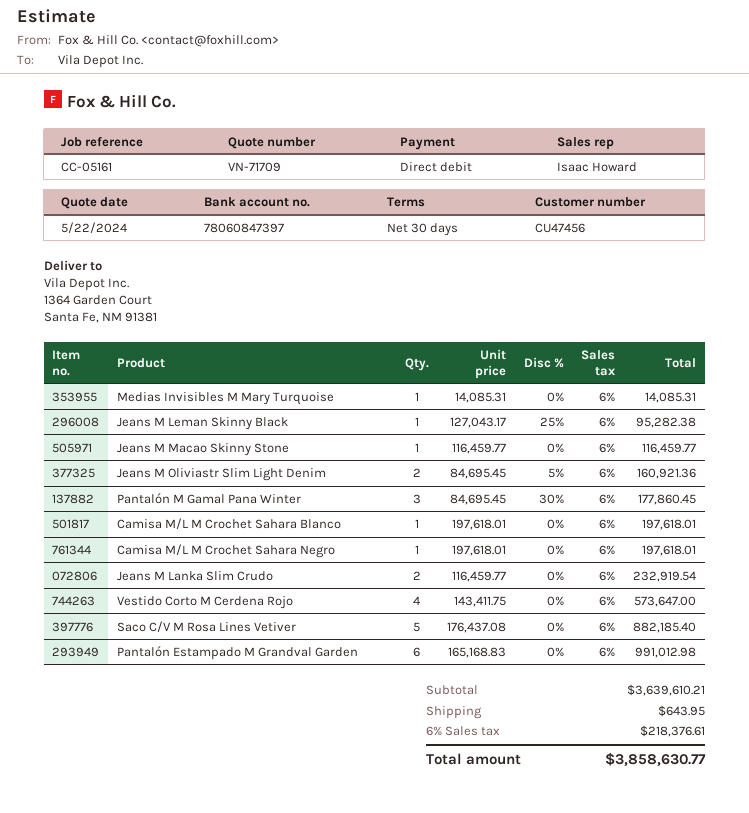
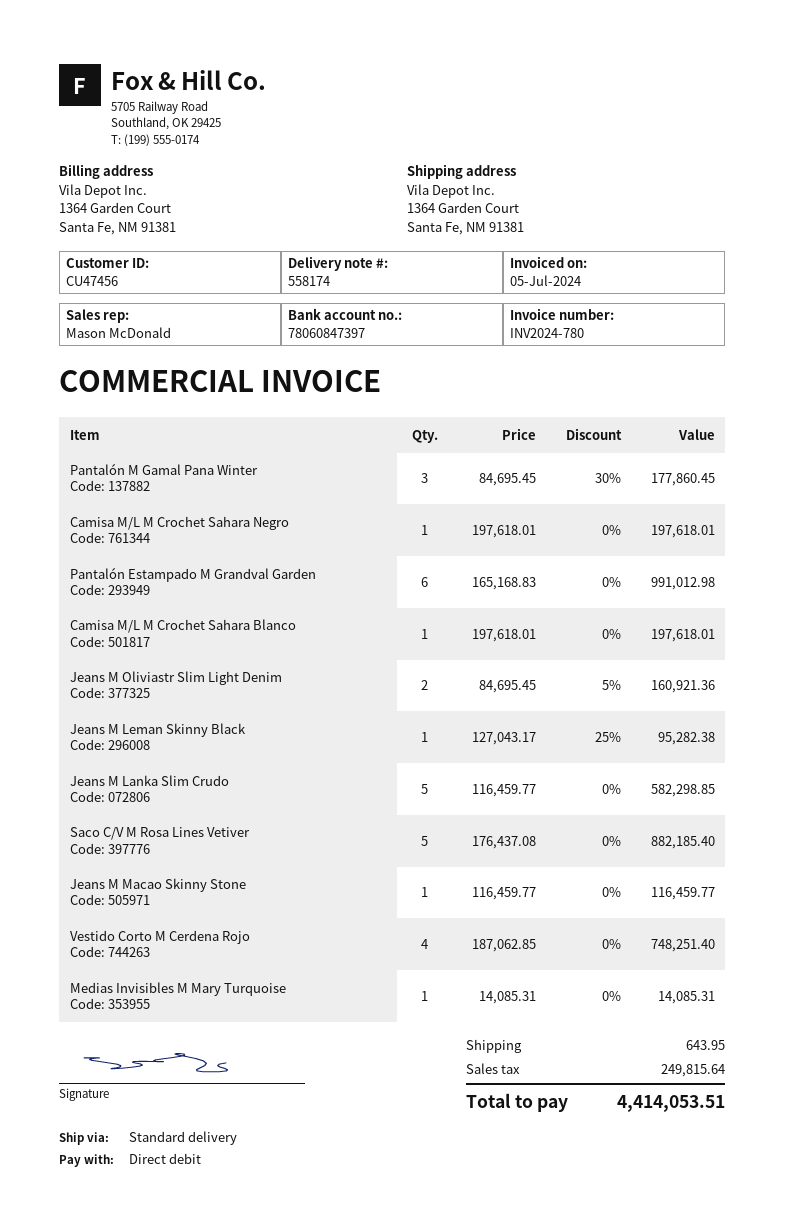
sales rep: Isaac Howard -> Mason McDonald
Jeans M Lanka Slim Crudo: 2 x 116459.77 = 232919.54 -> 5 x 116459.77 = 582298.85
Vestido Corto M Cerdena Rojo: 4 x 143411.75 = 573647.00 -> 4 x 187062.85 = 748251.40
tax: 218376.61 -> 249815.64
total: 3858630.77 -> 4414053.51

